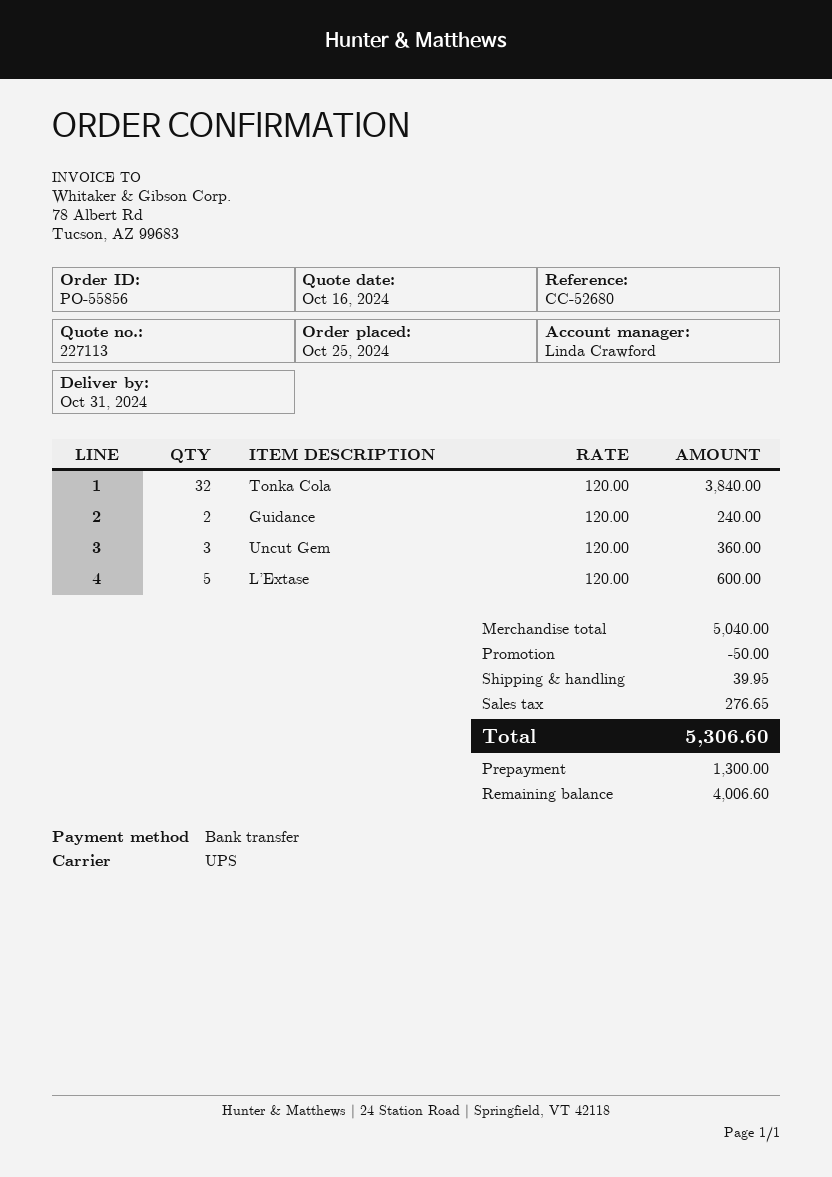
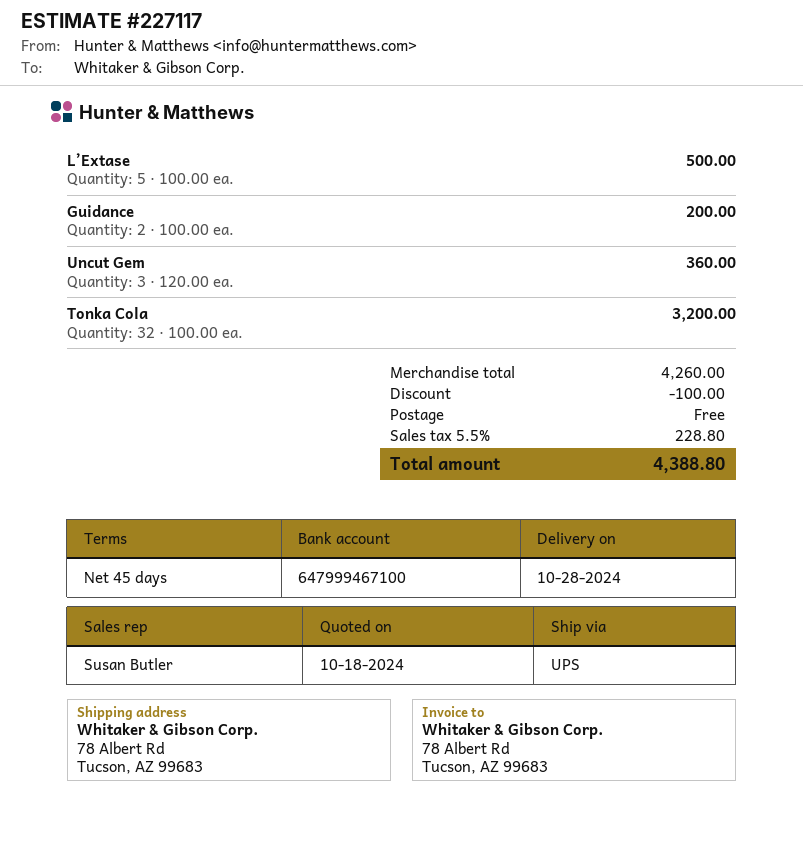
quote number: 227113 -> 227117
quote date: 2024-10-16 -> 2024-10-18
delivery date: 2024-10-31 -> 2024-10-28
sales rep: Linda Crawford -> Susan Butler
Tonka Cola: 32 x 120.00 = 3840.00 -> 32 x 100.00 = 3200.00
Guidance: 2 x 120.00 = 240.00 -> 2 x 100.00 = 200.00
L’Extase: 5 x 120.00 = 600.00 -> 5 x 100.00 = 500.00
subtotal: 5040.00 -> 4260.00
discount: 50.00 -> 100.00
shipping: 39.95 -> 0.00
tax: 276.65 -> 228.80
total: 5306.60 -> 4388.80

